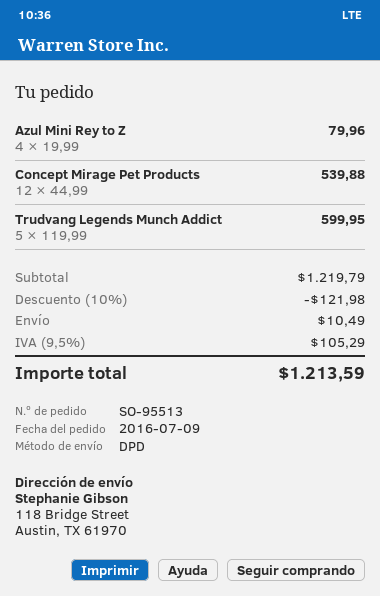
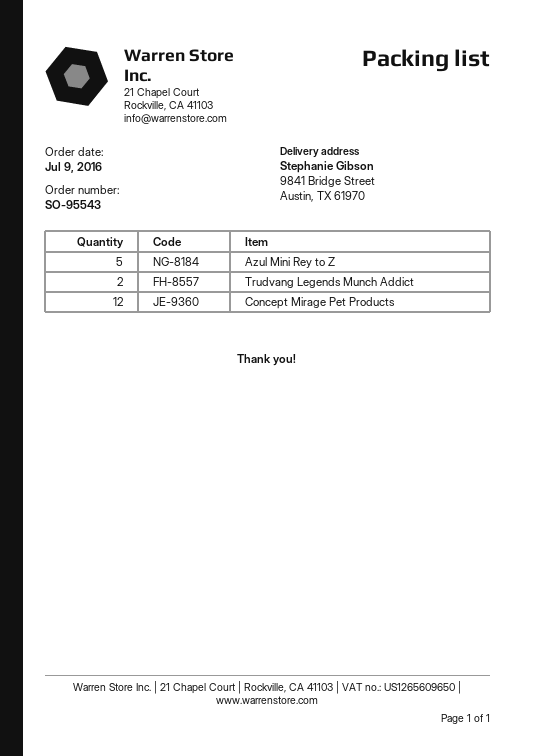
order number: SO-95513 -> SO-95543
ship to: 118 Bridge Street, Austin, TX 61970 -> 9841 Bridge Street, Austin, TX 61970
Azul Mini Rey to Z: 4 -> 5
Trudvang Legends Munch Addict: 5 -> 2

